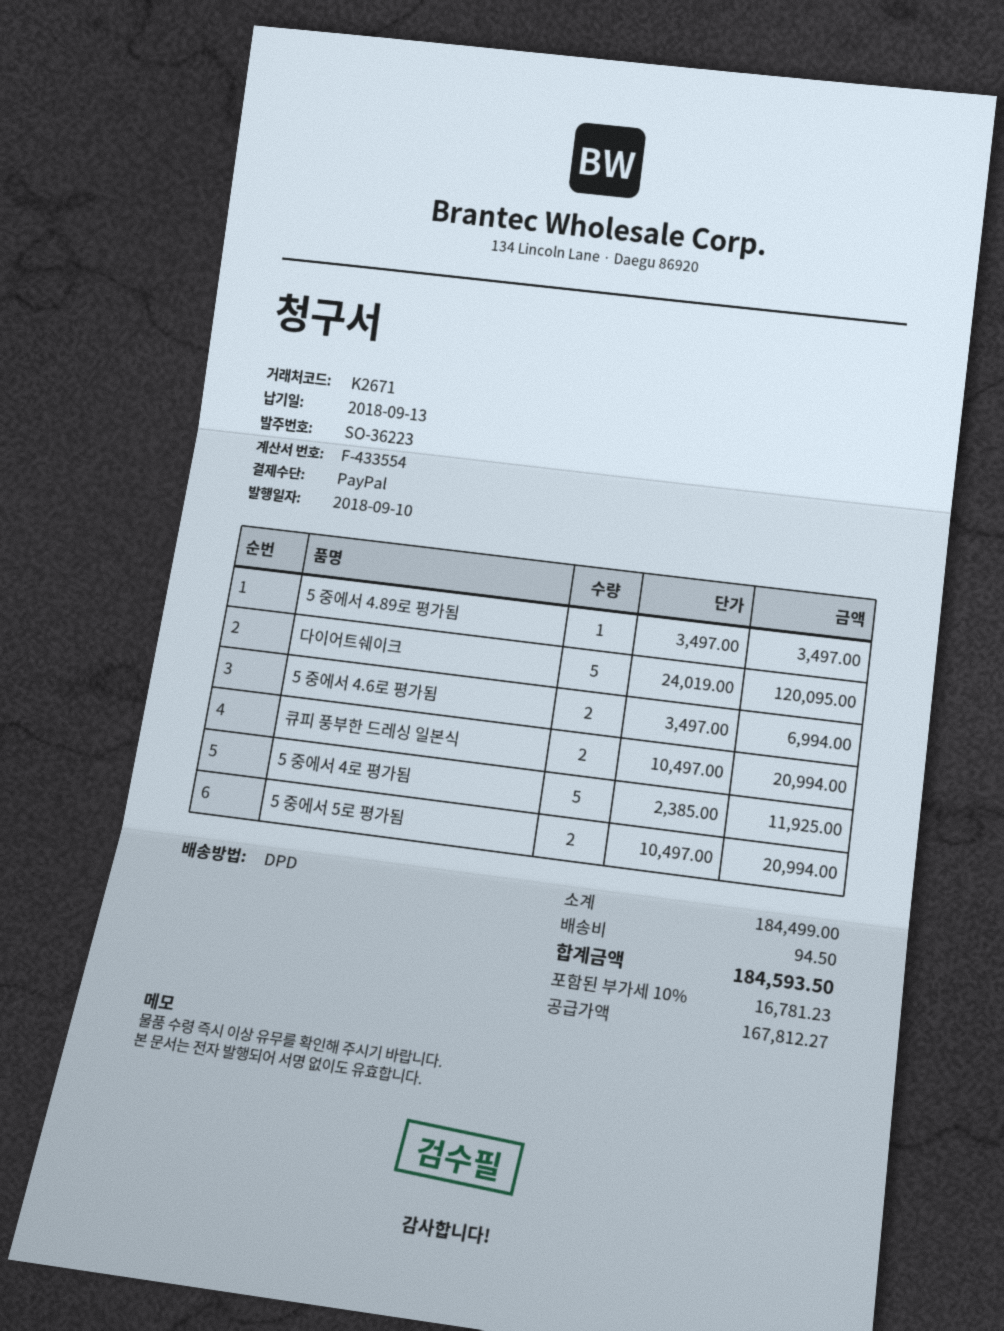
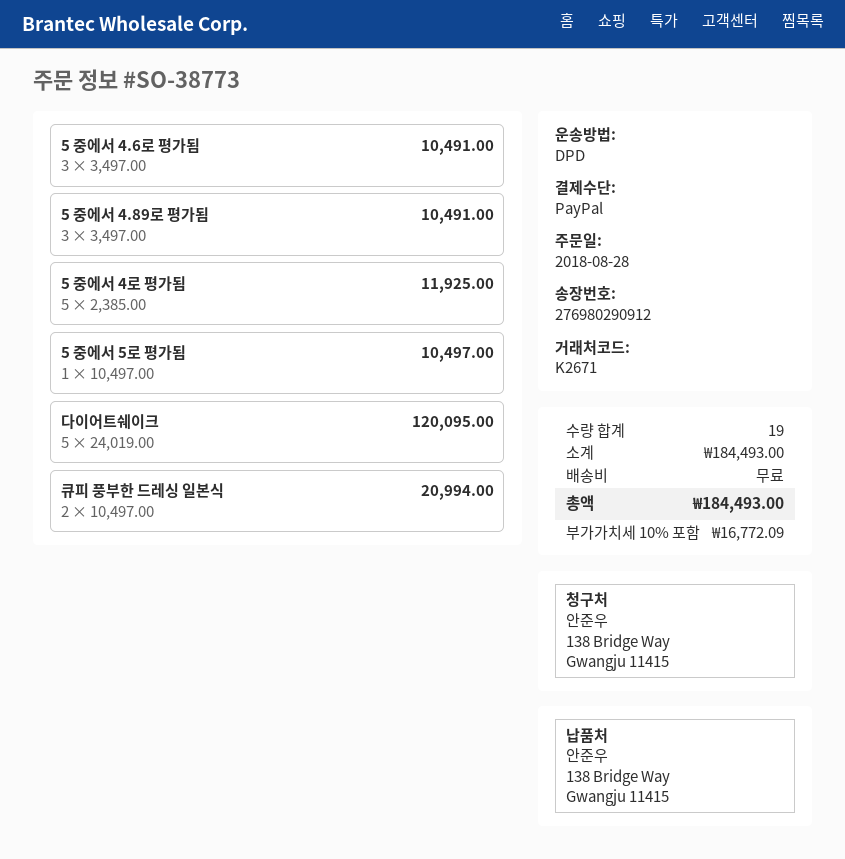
order number: SO-36223 -> SO-38773
5 중에서 4.89로 평가됨: 1 x 3497.00 = 3497.00 -> 3 x 3497.00 = 10491.00
5 중에서 4.6로 평가됨: 2 x 3497.00 = 6994.00 -> 3 x 3497.00 = 10491.00
5 중에서 5로 평가됨: 2 x 10497.00 = 20994.00 -> 1 x 10497.00 = 10497.00
subtotal: 184499.00 -> 184493.00
shipping: 94.50 -> 0.00
tax: 10% = 16781.23 -> 10% = 16772.09
total: 184593.50 -> 184493.00

